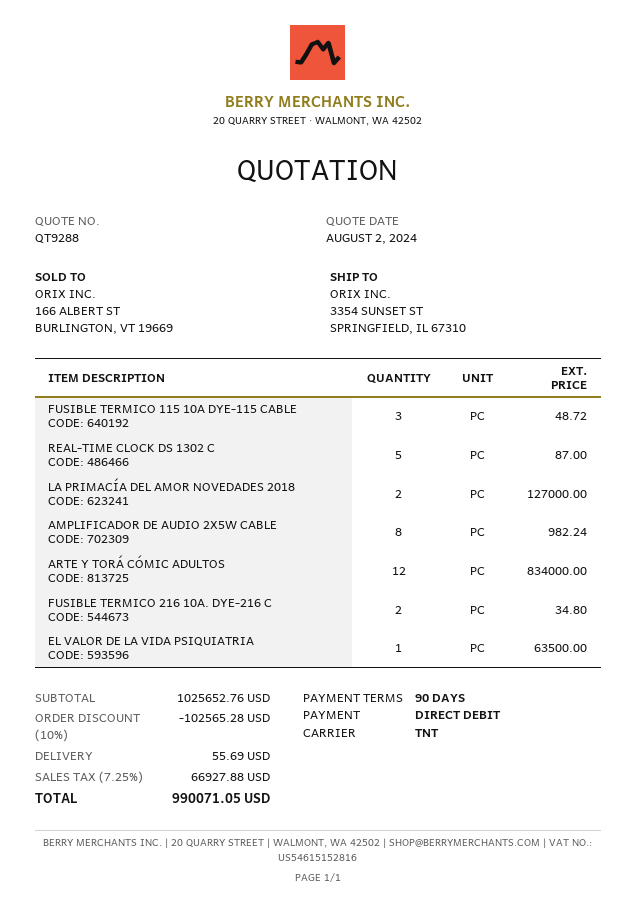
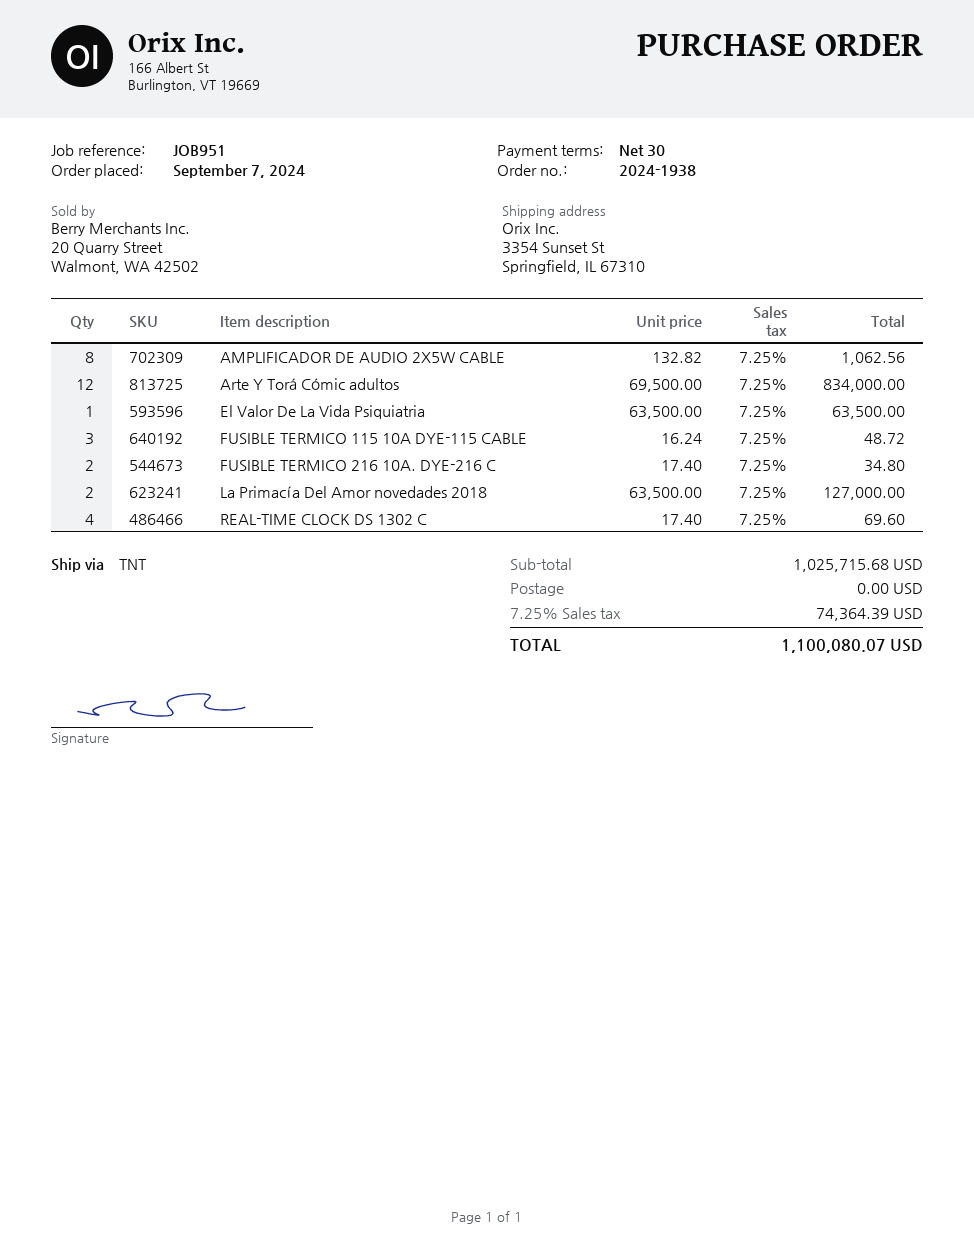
payment terms: 90 days -> 30 days
REAL-TIME CLOCK DS 1302 C: 5 for 87.00 -> 4 for 69.60
AMPLIFICADOR DE AUDIO 2X5W CABLE: 8 for 982.24 -> 8 for 1062.56
subtotal: 1025652.76 -> 1025715.68
discount: 10% = 102565.28 -> none
shipping: 55.69 -> 0.00
tax: 7.25% = 66927.88 -> 7.25% = 74364.39
total: 990071.05 -> 1100080.07

